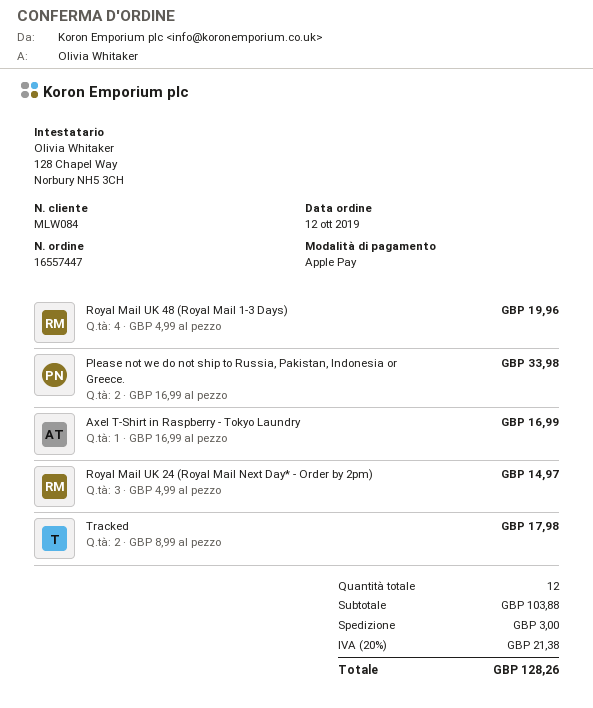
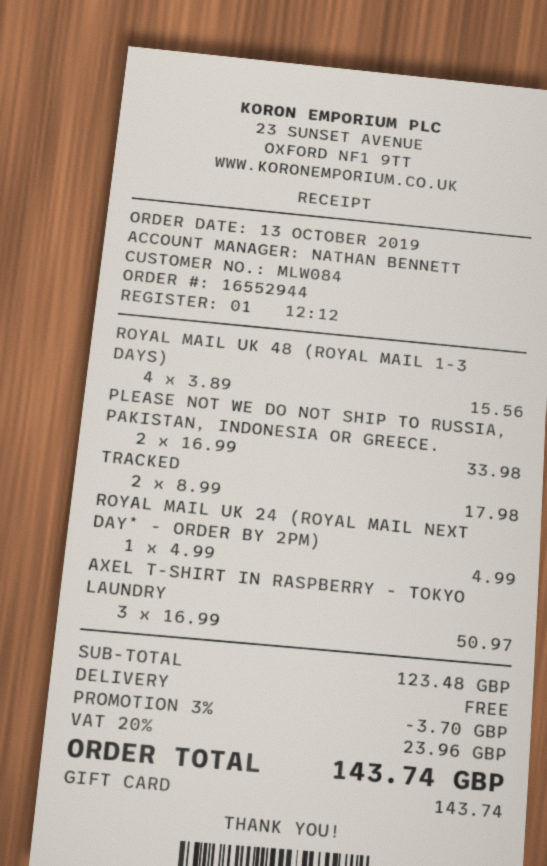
order number: 16557447 -> 16552944
order date: 2019-10-12 -> 2019-10-13
payment method: Apple Pay -> gift card
Royal Mail UK 48 (Royal Mail 1-3 Days): 4 x 4.99 = 19.96 -> 4 x 3.89 = 15.56
Axel T-Shirt in Raspberry - Tokyo Laundry: 1 x 16.99 = 16.99 -> 3 x 16.99 = 50.97
Royal Mail UK 24 (Royal Mail Next Day* - Order by 2pm): 3 x 4.99 = 14.97 -> 1 x 4.99 = 4.99
subtotal: 103.88 -> 123.48
discount: none -> 3% = 3.70
shipping: 3.00 -> 0.00
tax: 20% = 21.38 -> 20% = 23.96
total: 128.26 -> 143.74

